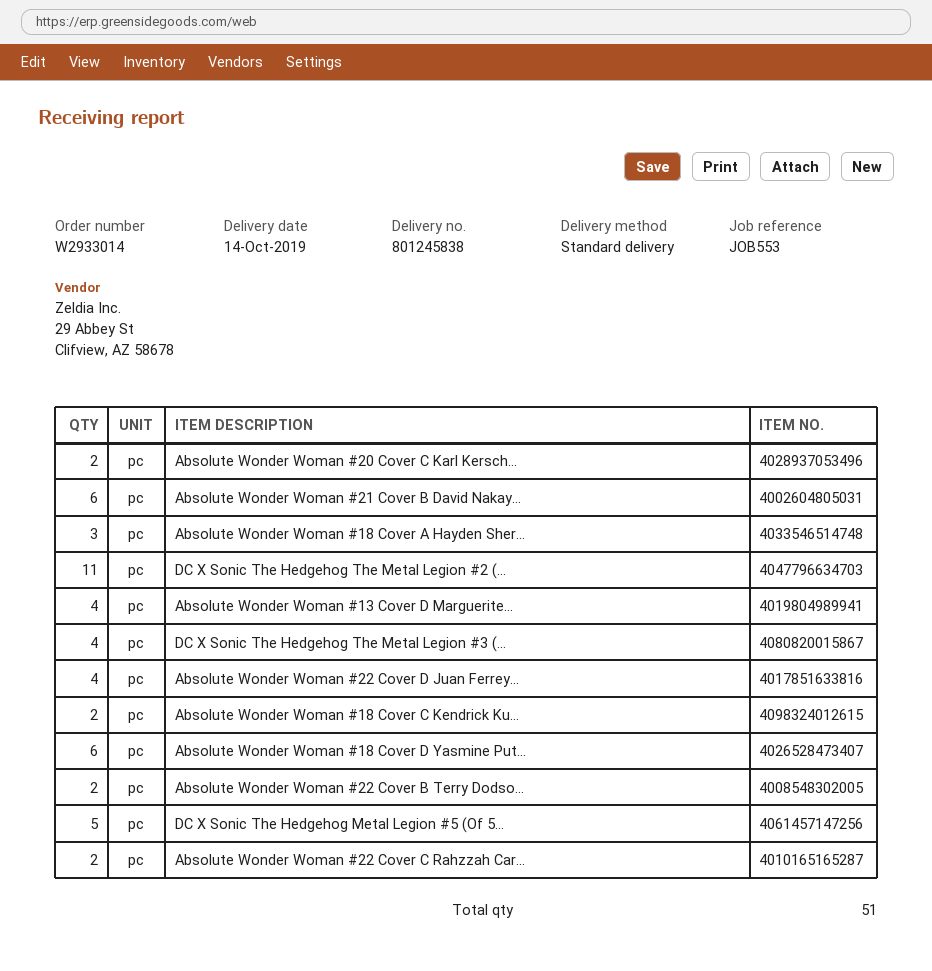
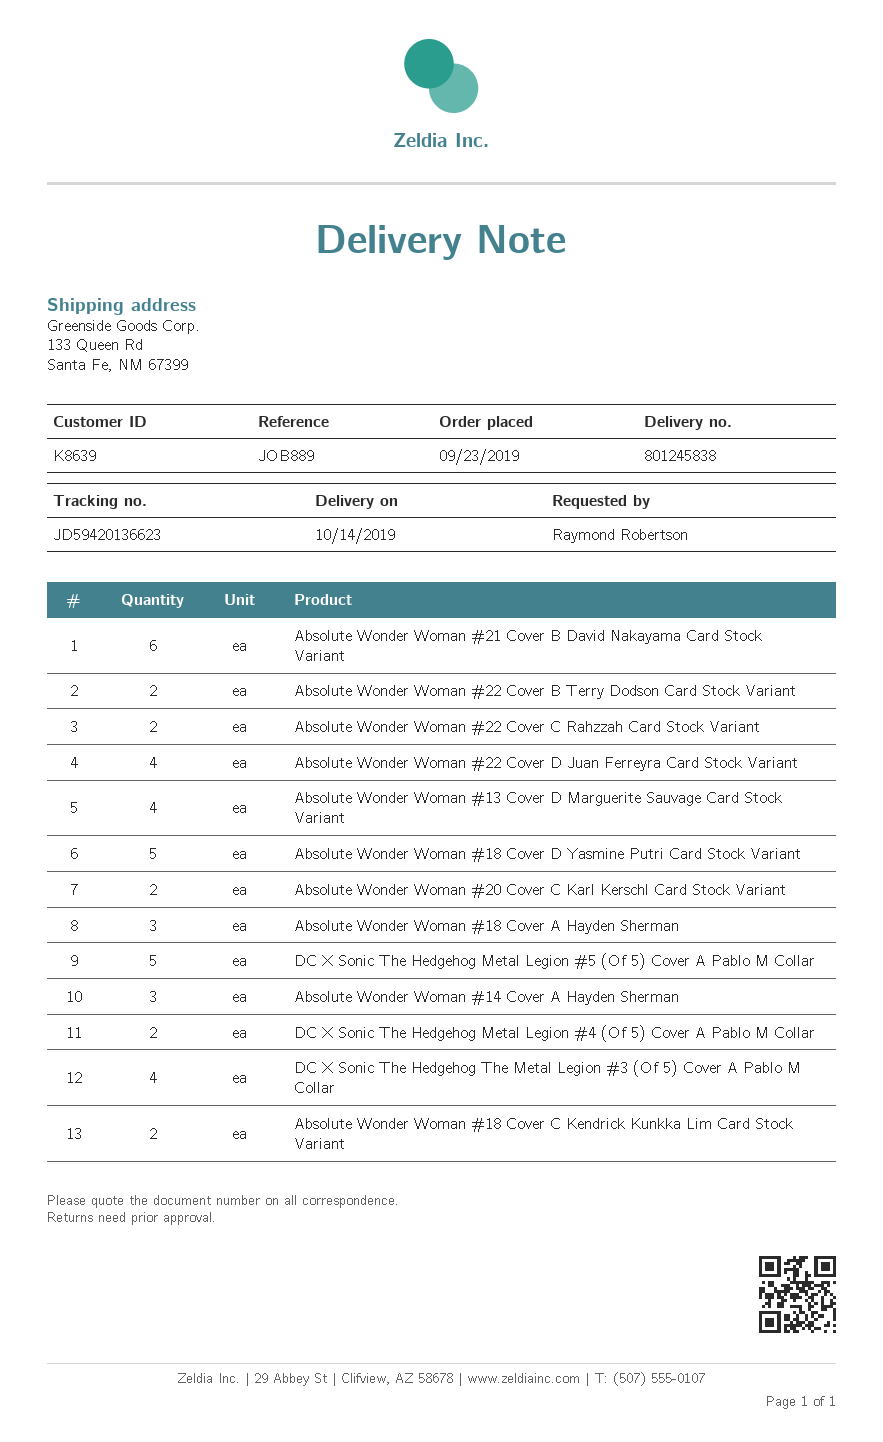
reference: JOB553 -> JOB889
DC X Sonic The Hedgehog The Metal Legion #2 (...: 11 -> none
Absolute Wonder Woman #18 Cover D Yasmine Put...: 6 -> 5
Absolute Wonder Woman #14 Cover A Hayden Sherman: none -> 3
DC X Sonic The Hedgehog Metal Legion #4 (Of 5) Cover A Pablo M Collar: none -> 2

